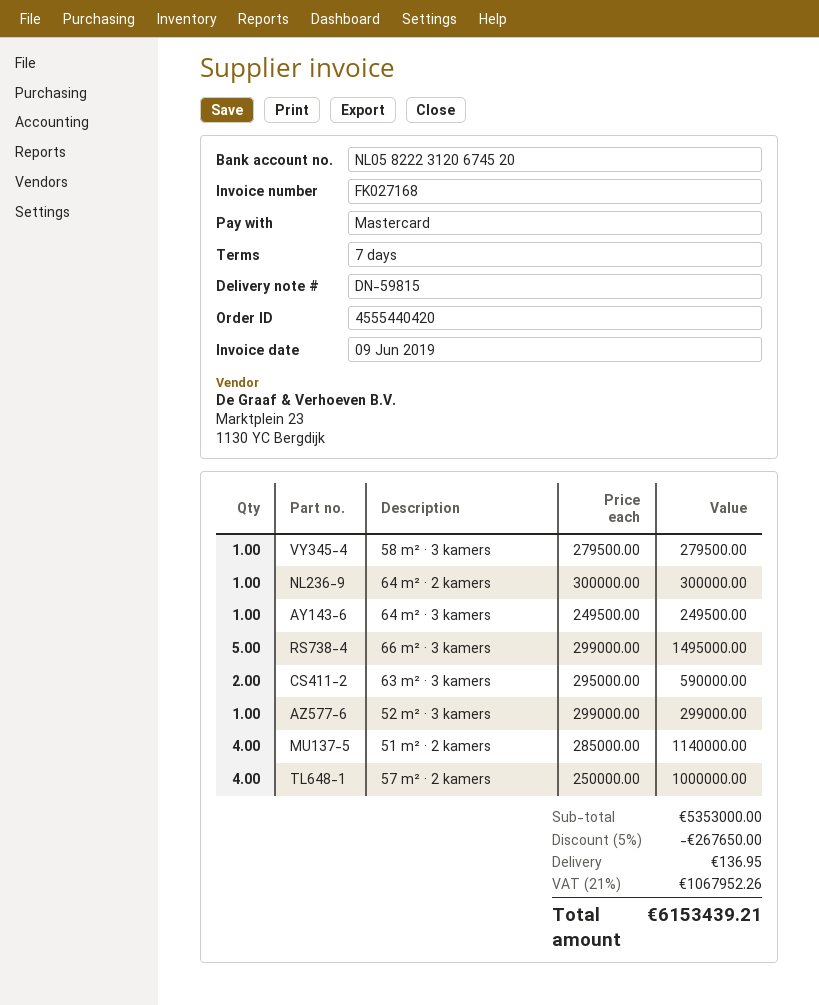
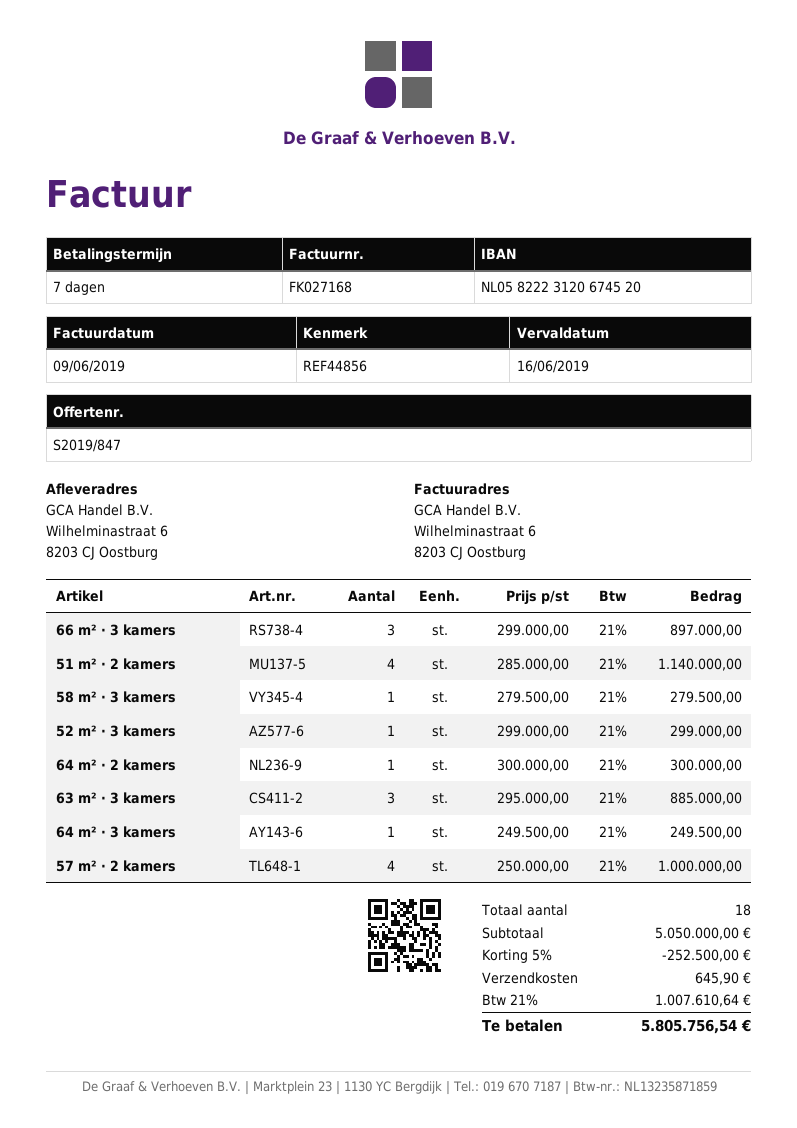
66 m² · 3 kamers: 5 x 299000.00 = 1495000.00 -> 3 x 299000.00 = 897000.00
63 m² · 3 kamers: 2 x 295000.00 = 590000.00 -> 3 x 295000.00 = 885000.00
subtotal: 5353000.00 -> 5050000.00
discount: 5% = 267650.00 -> 5% = 252500.00
shipping: 136.95 -> 645.90
tax: 21% = 1067952.26 -> 21% = 1007610.64
total: 6153439.21 -> 5805756.54

